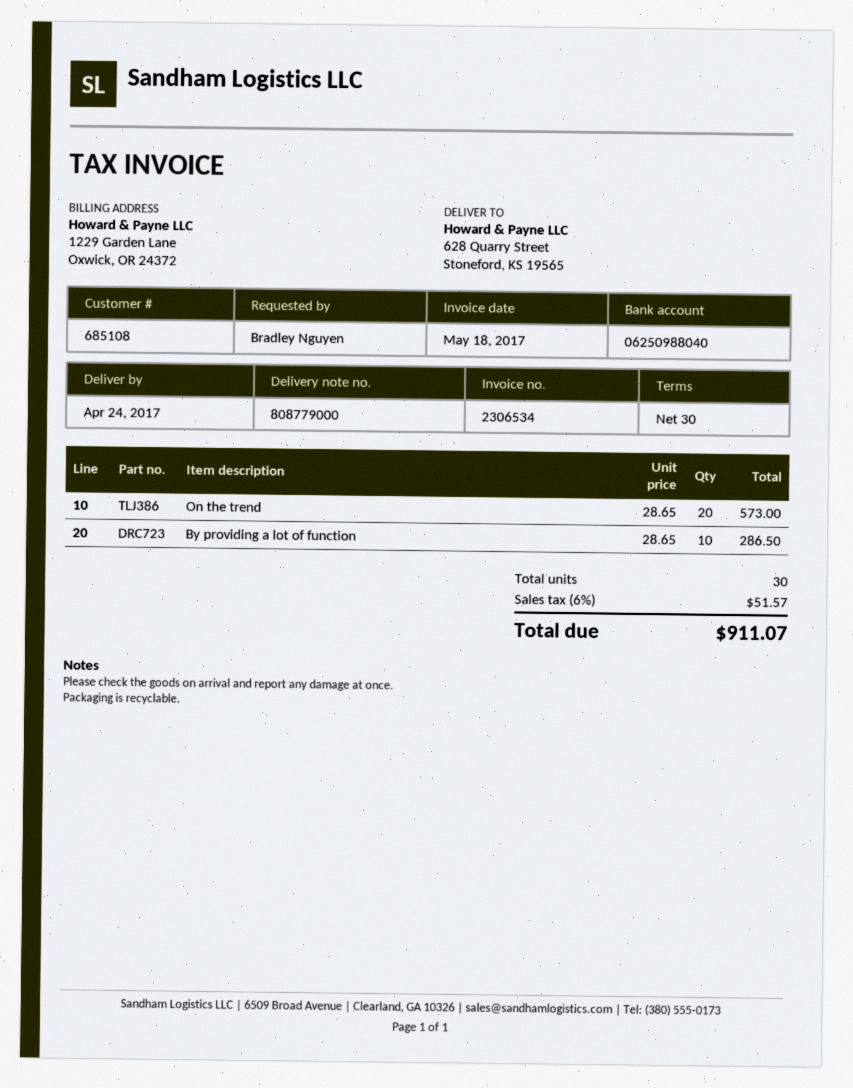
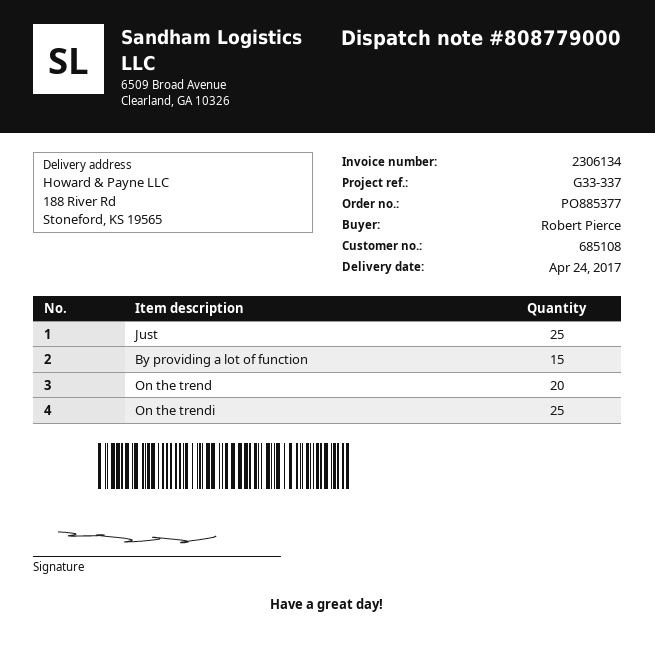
invoice number: 2306534 -> 2306134
ordered by: Bradley Nguyen -> Robert Pierce
ship to: 628 Quarry Street, Stoneford, KS 19565 -> 188 River Rd, Stoneford, KS 19565
By providing a lot of function: 10 -> 15
Just: none -> 25
On the trendi: none -> 25

